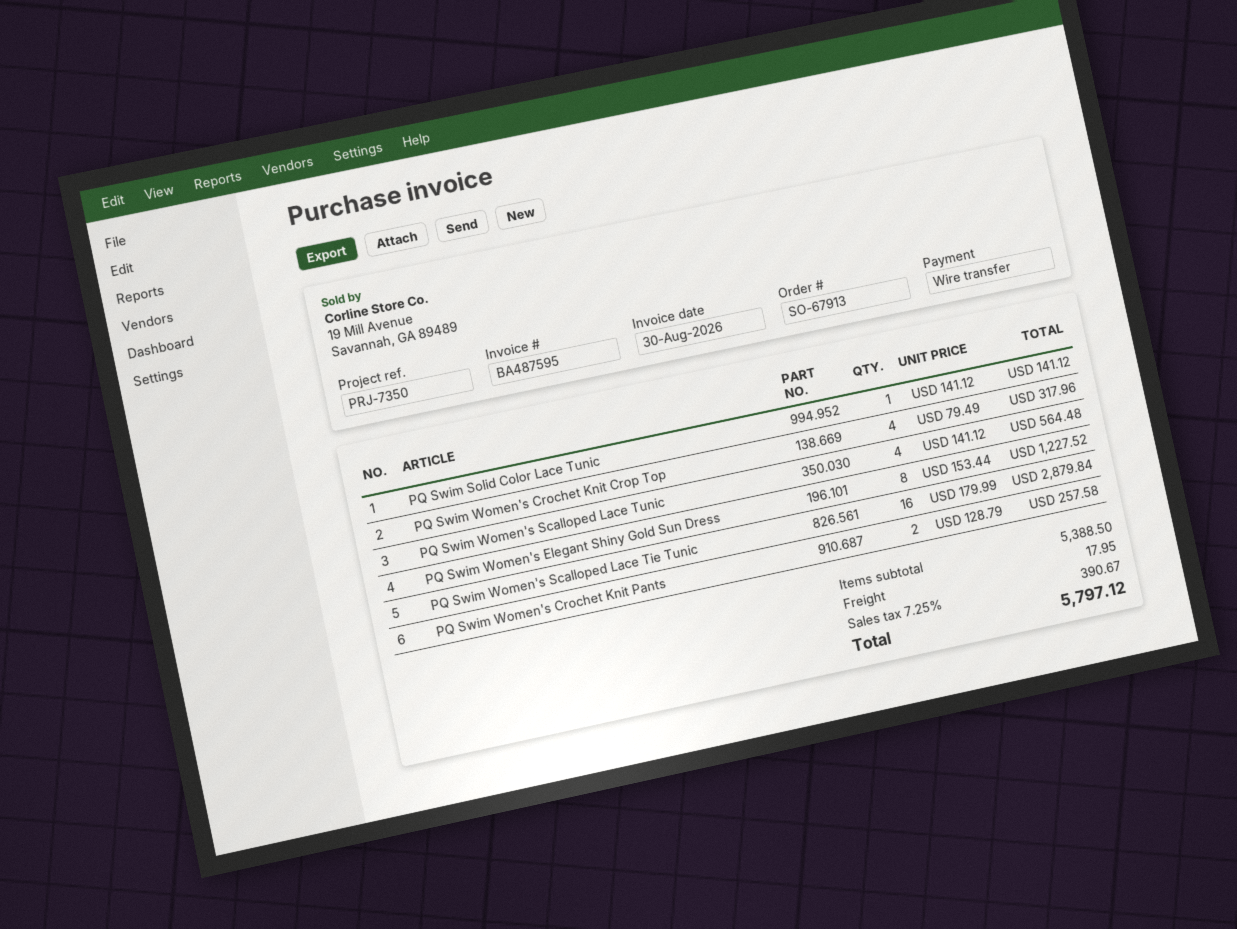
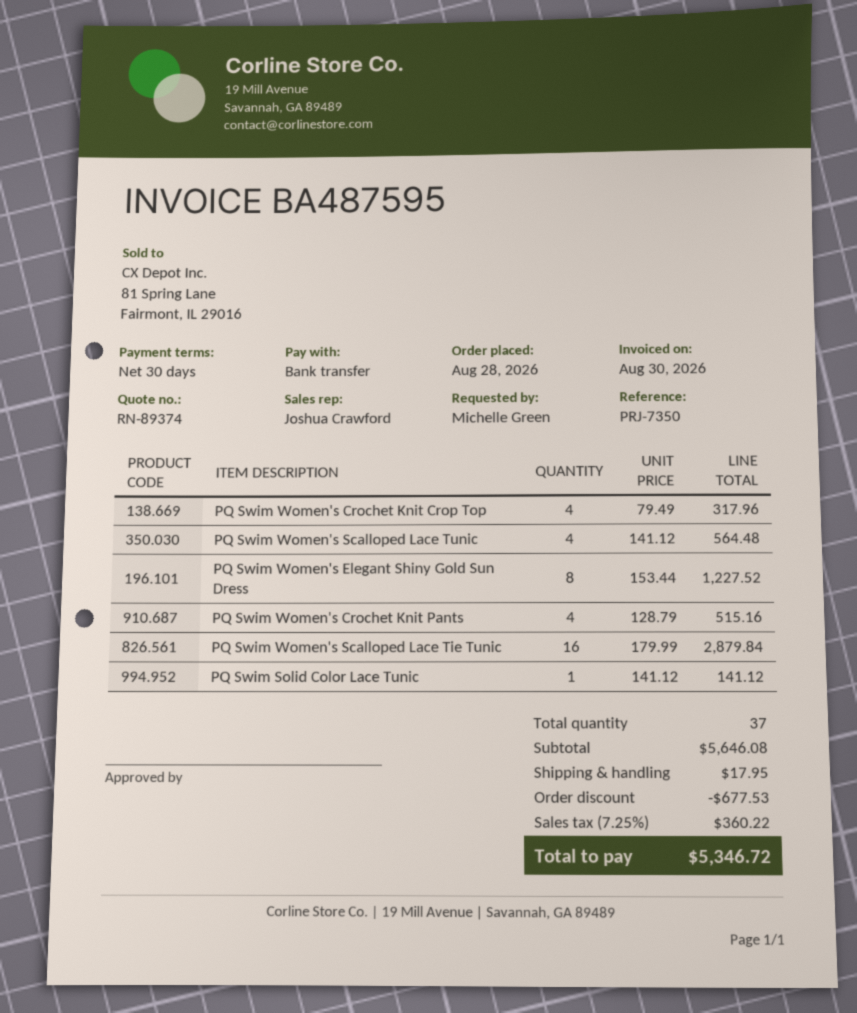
PQ Swim Women's Crochet Knit Pants: 2 x 128.79 = 257.58 -> 4 x 128.79 = 515.16
subtotal: 5388.50 -> 5646.08
discount: none -> 677.53
tax: 7.25% = 390.67 -> 7.25% = 360.22
total: 5797.12 -> 5346.72

